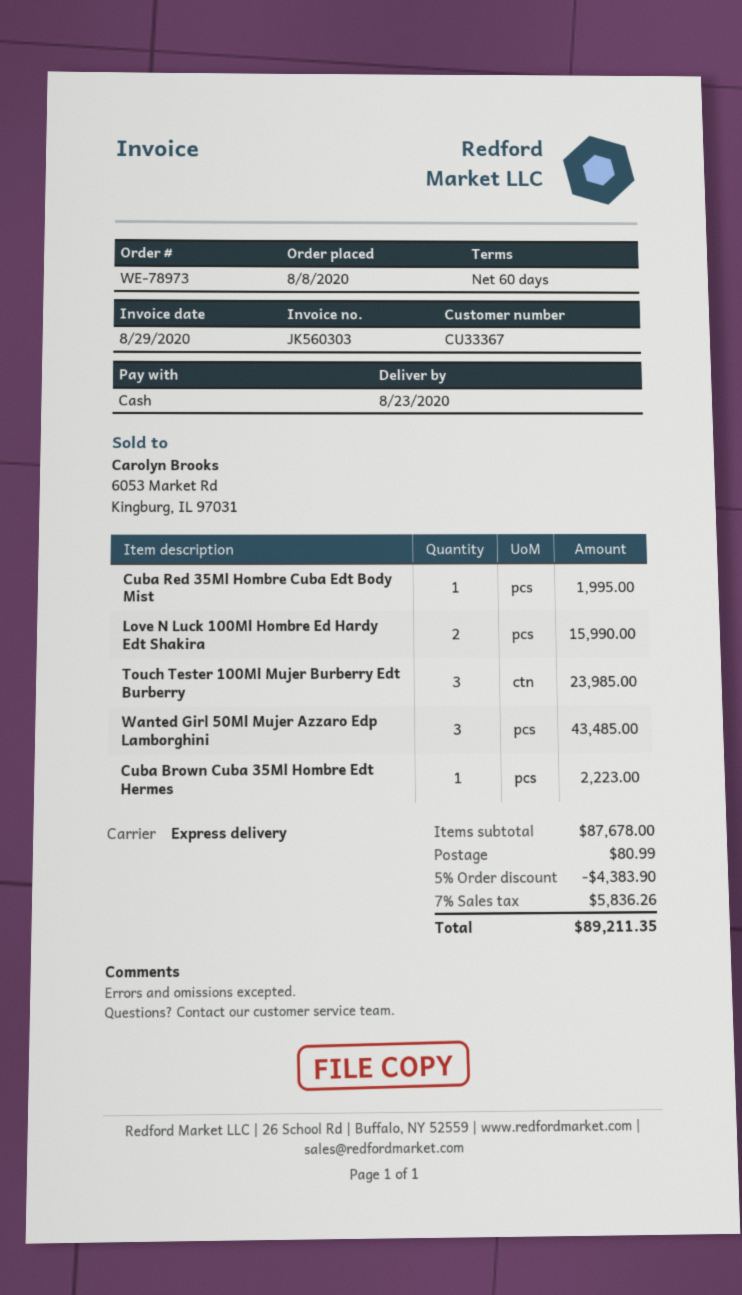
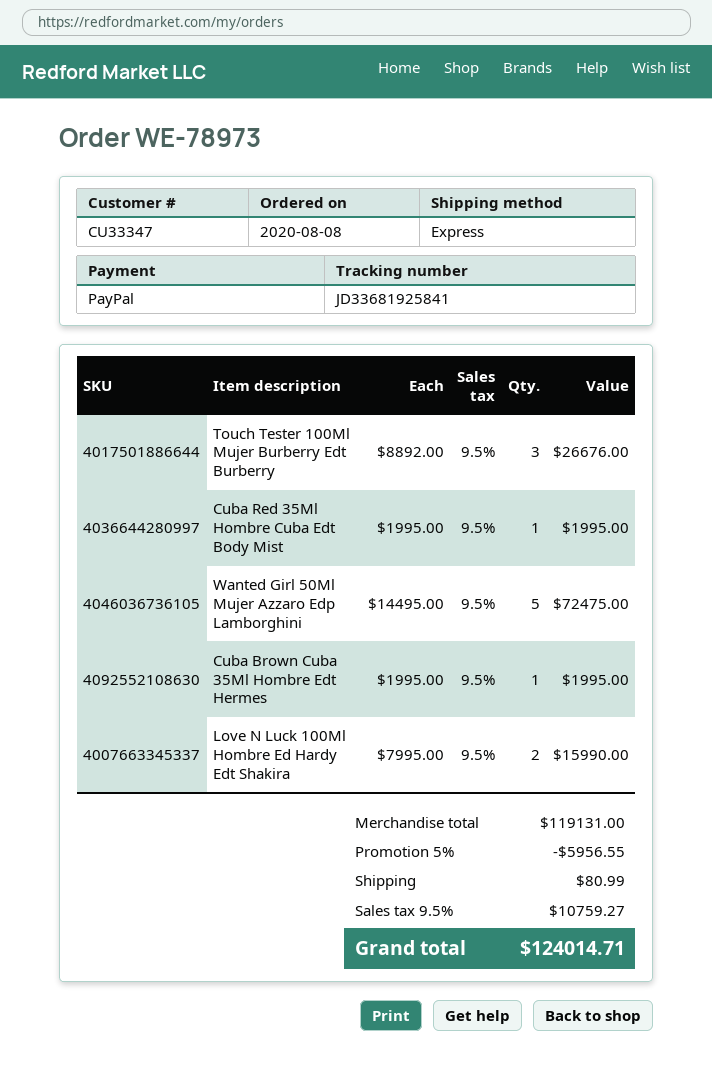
customer number: CU33367 -> CU33347
payment method: cash -> PayPal
Touch Tester 100Ml Mujer Burberry Edt Burberry: 3 for 23985.00 -> 3 for 26676.00
Wanted Girl 50Ml Mujer Azzaro Edp Lamborghini: 3 for 43485.00 -> 5 for 72475.00
Cuba Brown Cuba 35Ml Hombre Edt Hermes: 1 for 2223.00 -> 1 for 1995.00
subtotal: 87678.00 -> 119131.00
discount: 5% = 4383.90 -> 5% = 5956.55
tax: 7% = 5836.26 -> 9.5% = 10759.27
total: 89211.35 -> 124014.71

